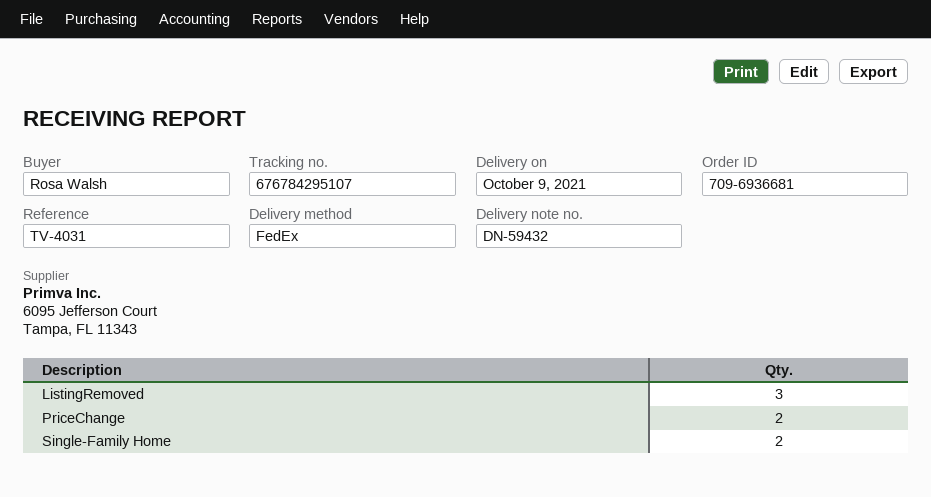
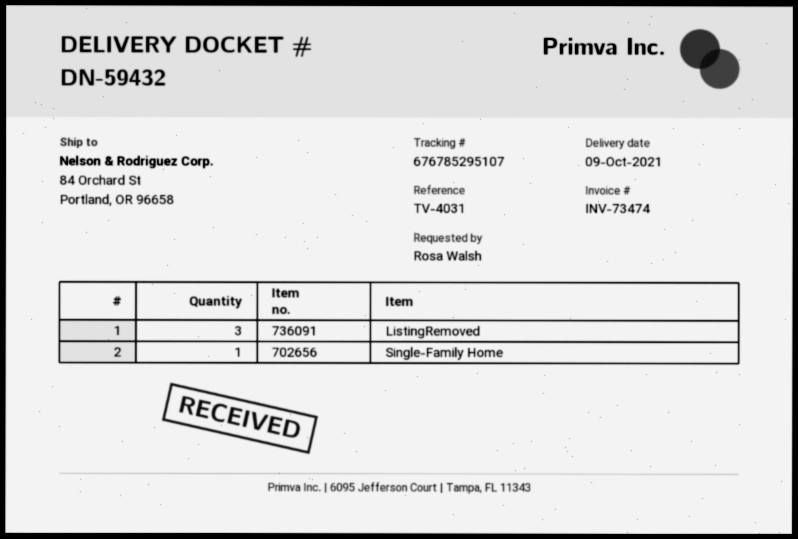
tracking number: 676784295107 -> 676785295107
PriceChange: 2 -> none
Single-Family Home: 2 -> 1

